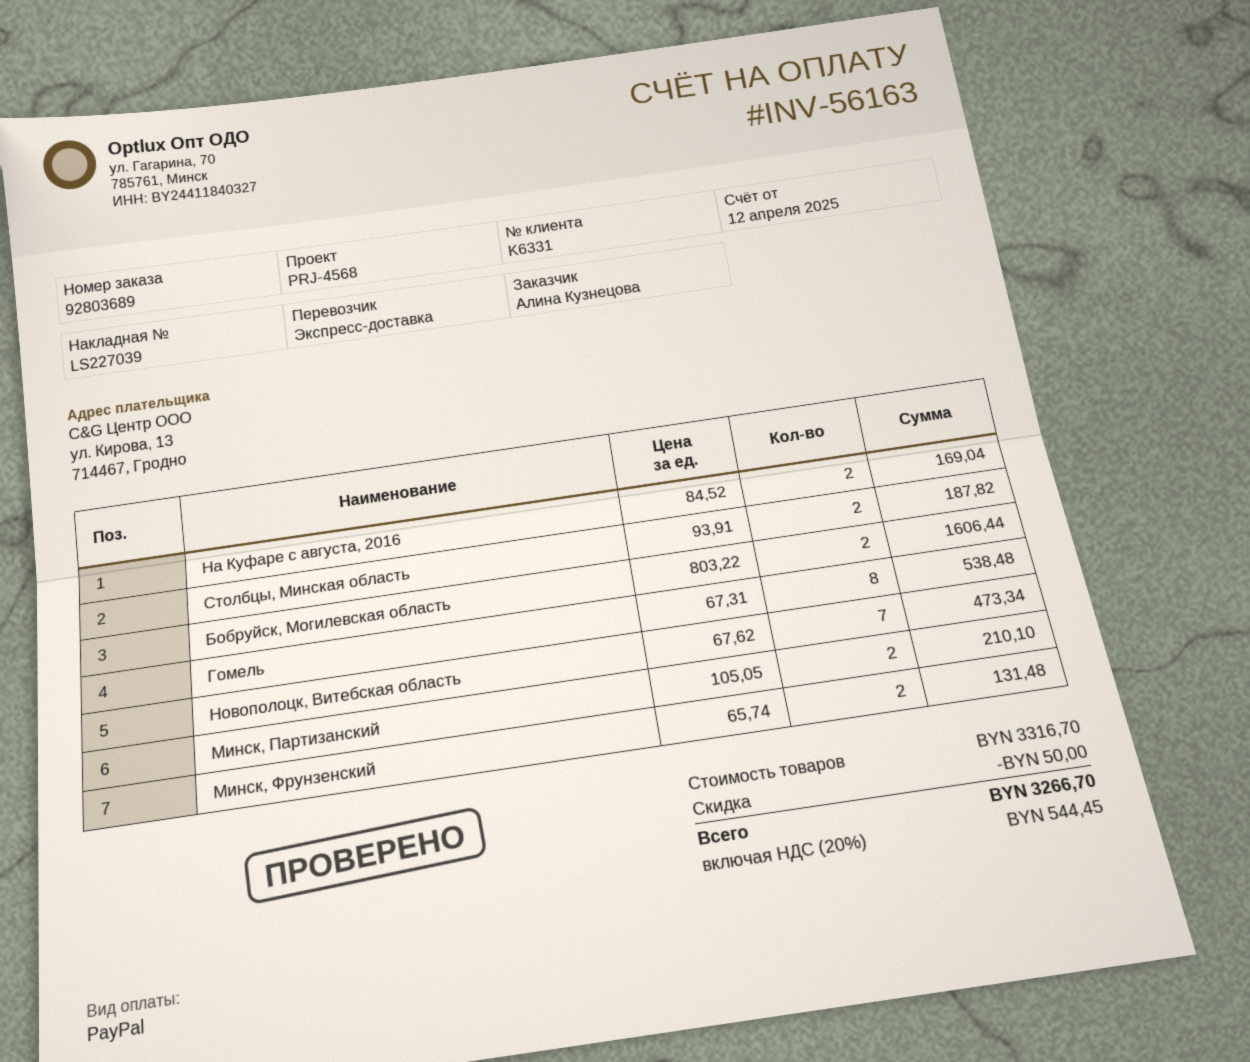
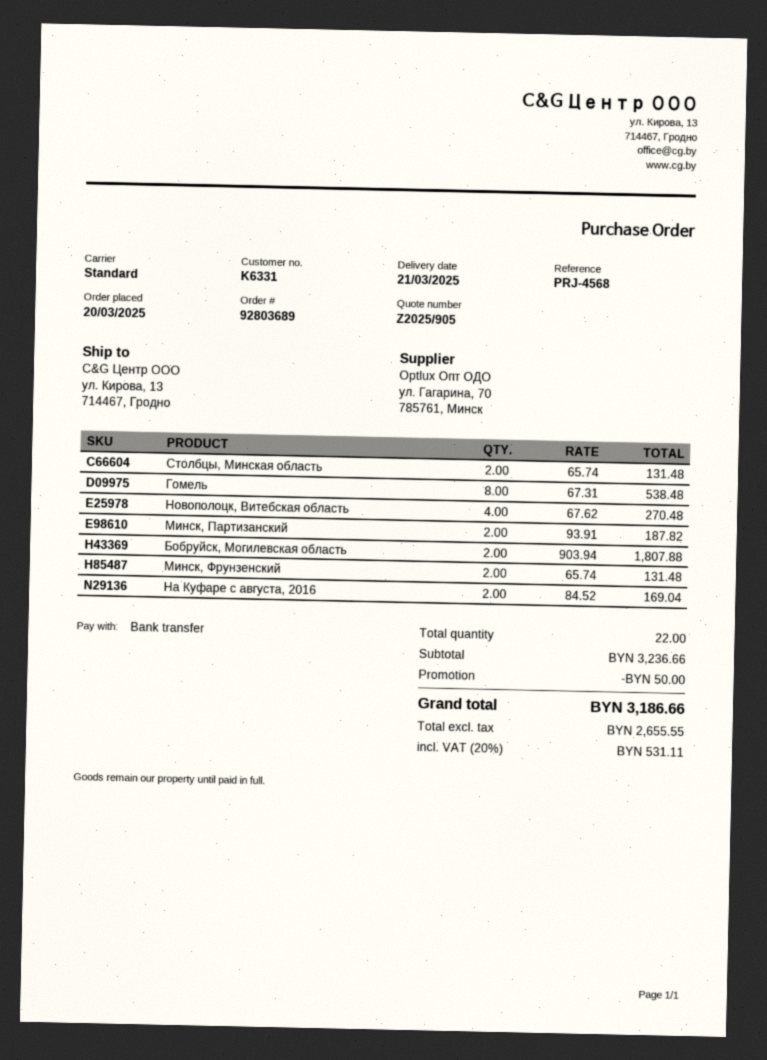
payment method: PayPal -> bank transfer
shipping method: express -> standard
Столбцы, Минская область: 2 x 93.91 = 187.82 -> 2 x 65.74 = 131.48
Бобруйск, Могилевская область: 2 x 803.22 = 1606.44 -> 2 x 903.94 = 1807.88
Новополоцк, Витебская область: 7 x 67.62 = 473.34 -> 4 x 67.62 = 270.48
Минск, Партизанский: 2 x 105.05 = 210.10 -> 2 x 93.91 = 187.82
subtotal: 3316.70 -> 3236.66
tax: 20% = 544.45 -> 20% = 531.11
total: 3266.70 -> 3186.66

